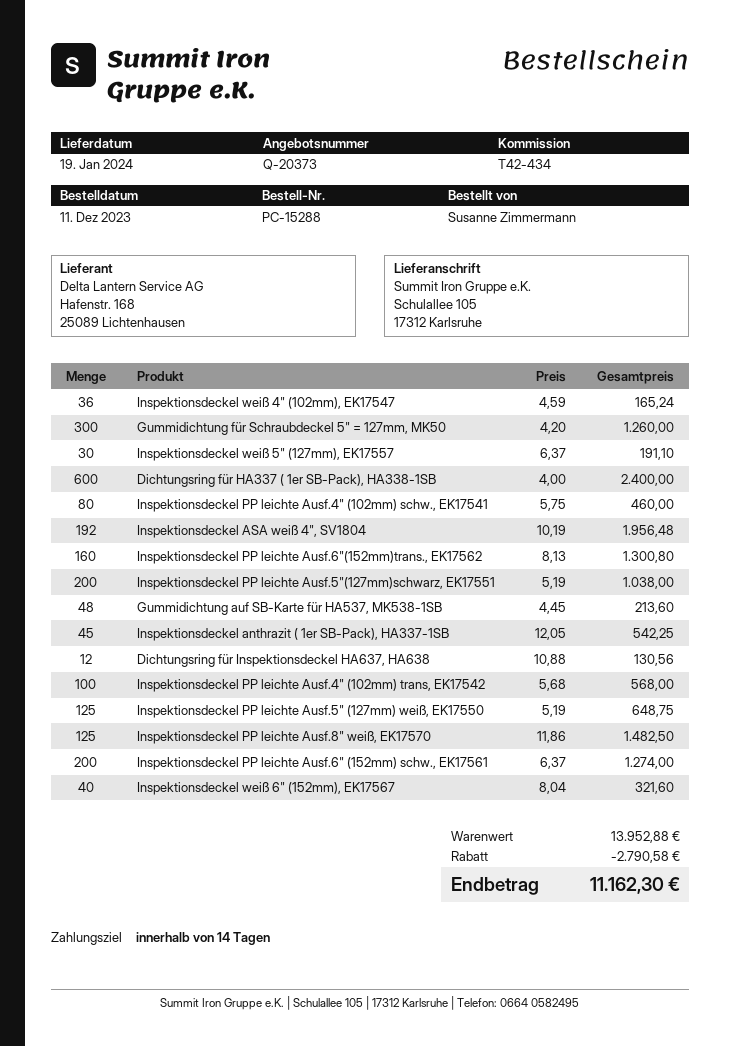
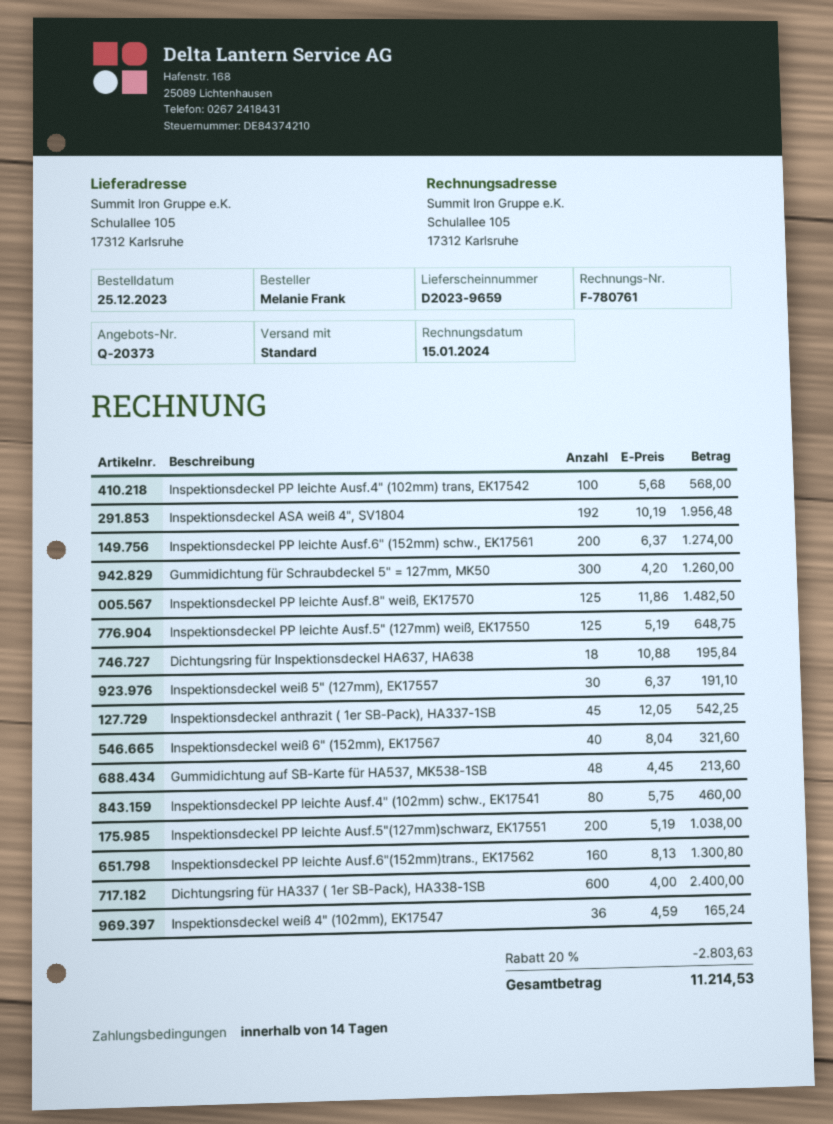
order date: 2023-12-11 -> 2023-12-25
ordered by: Susanne Zimmermann -> Melanie Frank
Dichtungsring für Inspektionsdeckel HA637, HA638: 12 x 10.88 = 130.56 -> 18 x 10.88 = 195.84
discount: 2790.58 -> 2803.63
total: 11162.30 -> 11214.53

